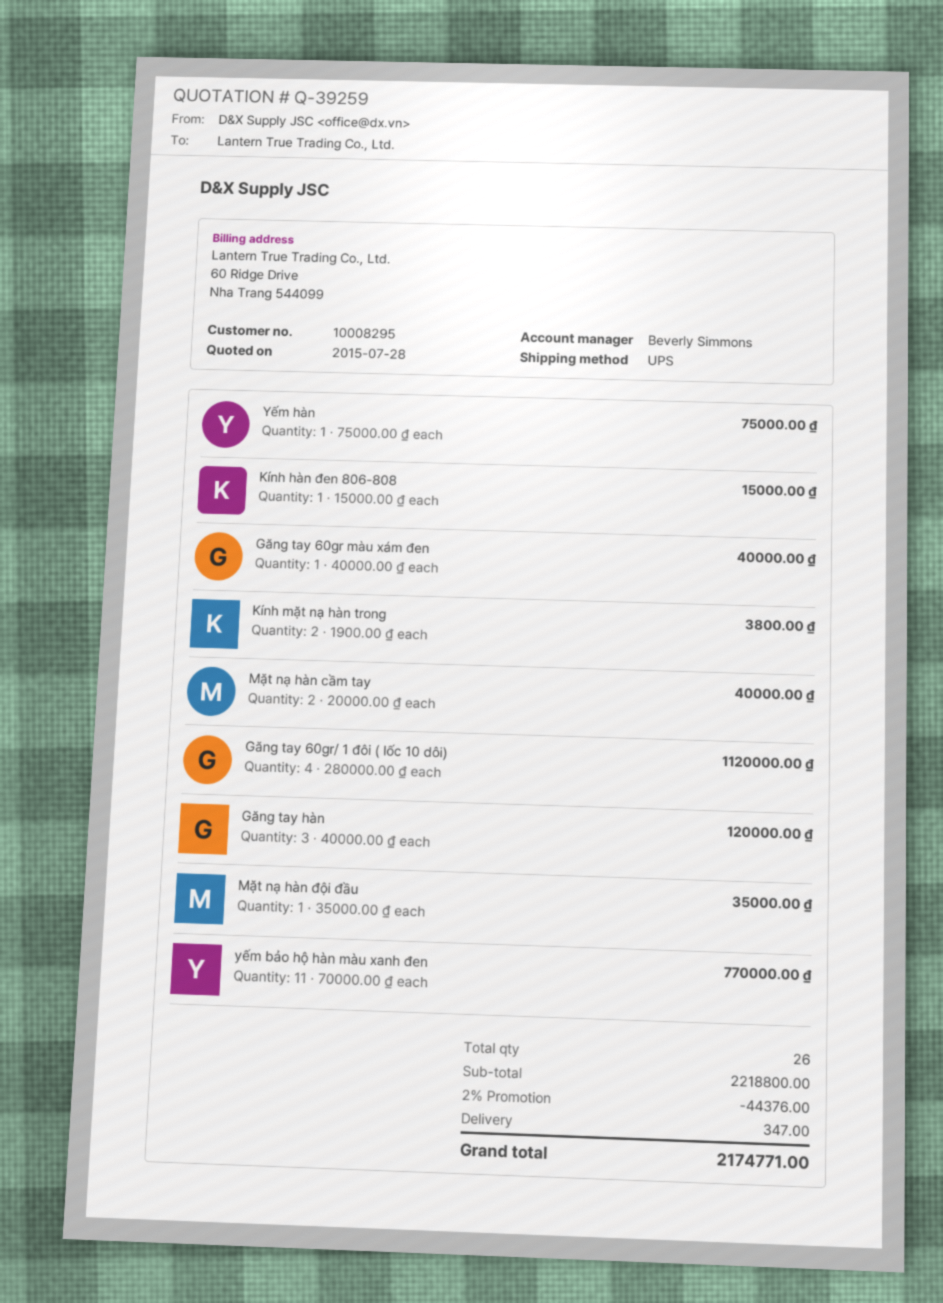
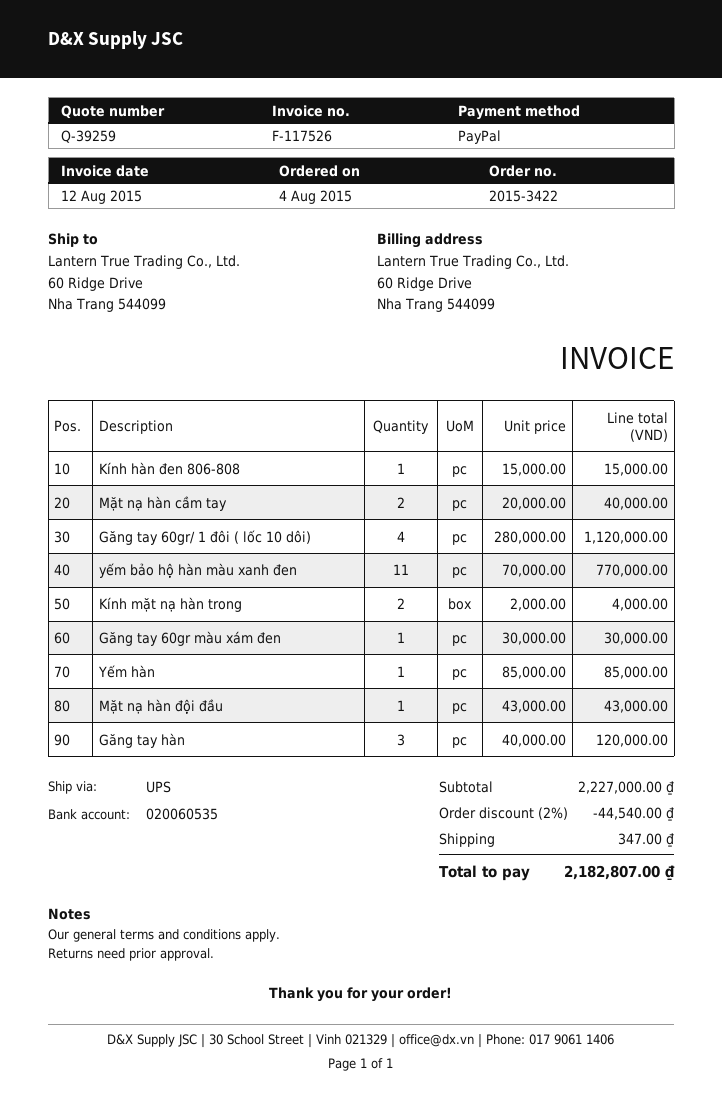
Yếm hàn: 1 x 75000.00 = 75000.00 -> 1 x 85000.00 = 85000.00
Găng tay 60gr màu xám đen: 1 x 40000.00 = 40000.00 -> 1 x 30000.00 = 30000.00
Kính mặt nạ hàn trong: 2 x 1900.00 = 3800.00 -> 2 x 2000.00 = 4000.00
Mặt nạ hàn đội đầu: 1 x 35000.00 = 35000.00 -> 1 x 43000.00 = 43000.00
subtotal: 2218800.00 -> 2227000.00
discount: 2% = 44376.00 -> 2% = 44540.00
total: 2174771.00 -> 2182807.00

